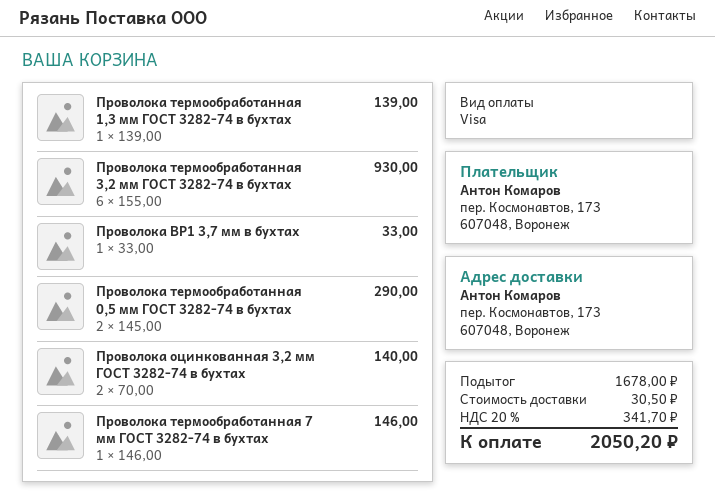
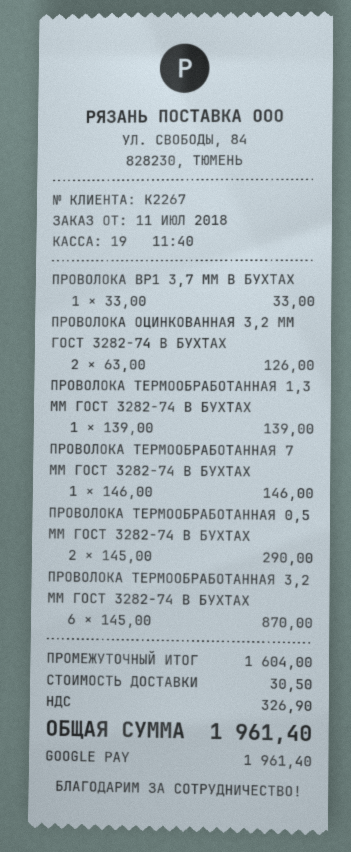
payment method: Visa -> Google Pay
Проволока термообработанная 3,2 мм ГОСТ 3282-74 в бухтах: 6 x 155.00 = 930.00 -> 6 x 145.00 = 870.00
Проволока оцинкованная 3,2 мм ГОСТ 3282-74 в бухтах: 2 x 70.00 = 140.00 -> 2 x 63.00 = 126.00
subtotal: 1678.00 -> 1604.00
tax: 341.70 -> 326.90
total: 2050.20 -> 1961.40

